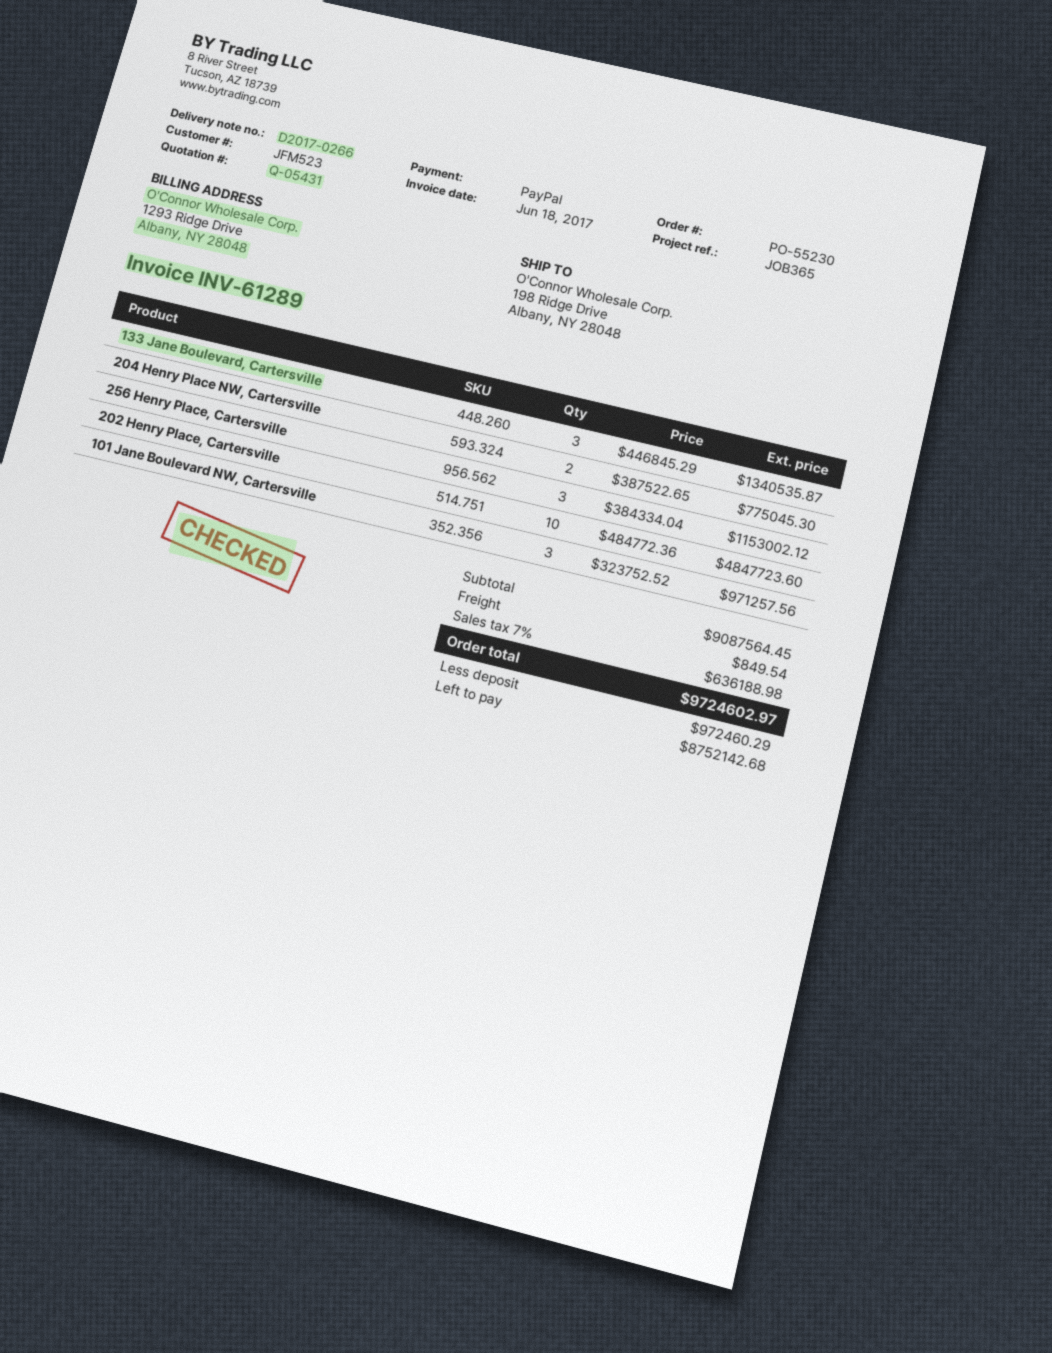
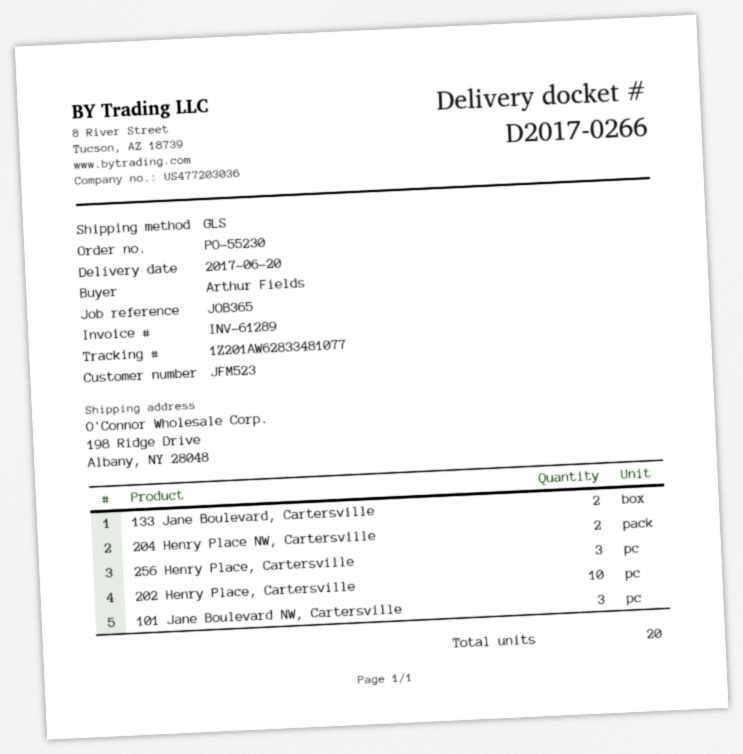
133 Jane Boulevard, Cartersville: 3 -> 2

